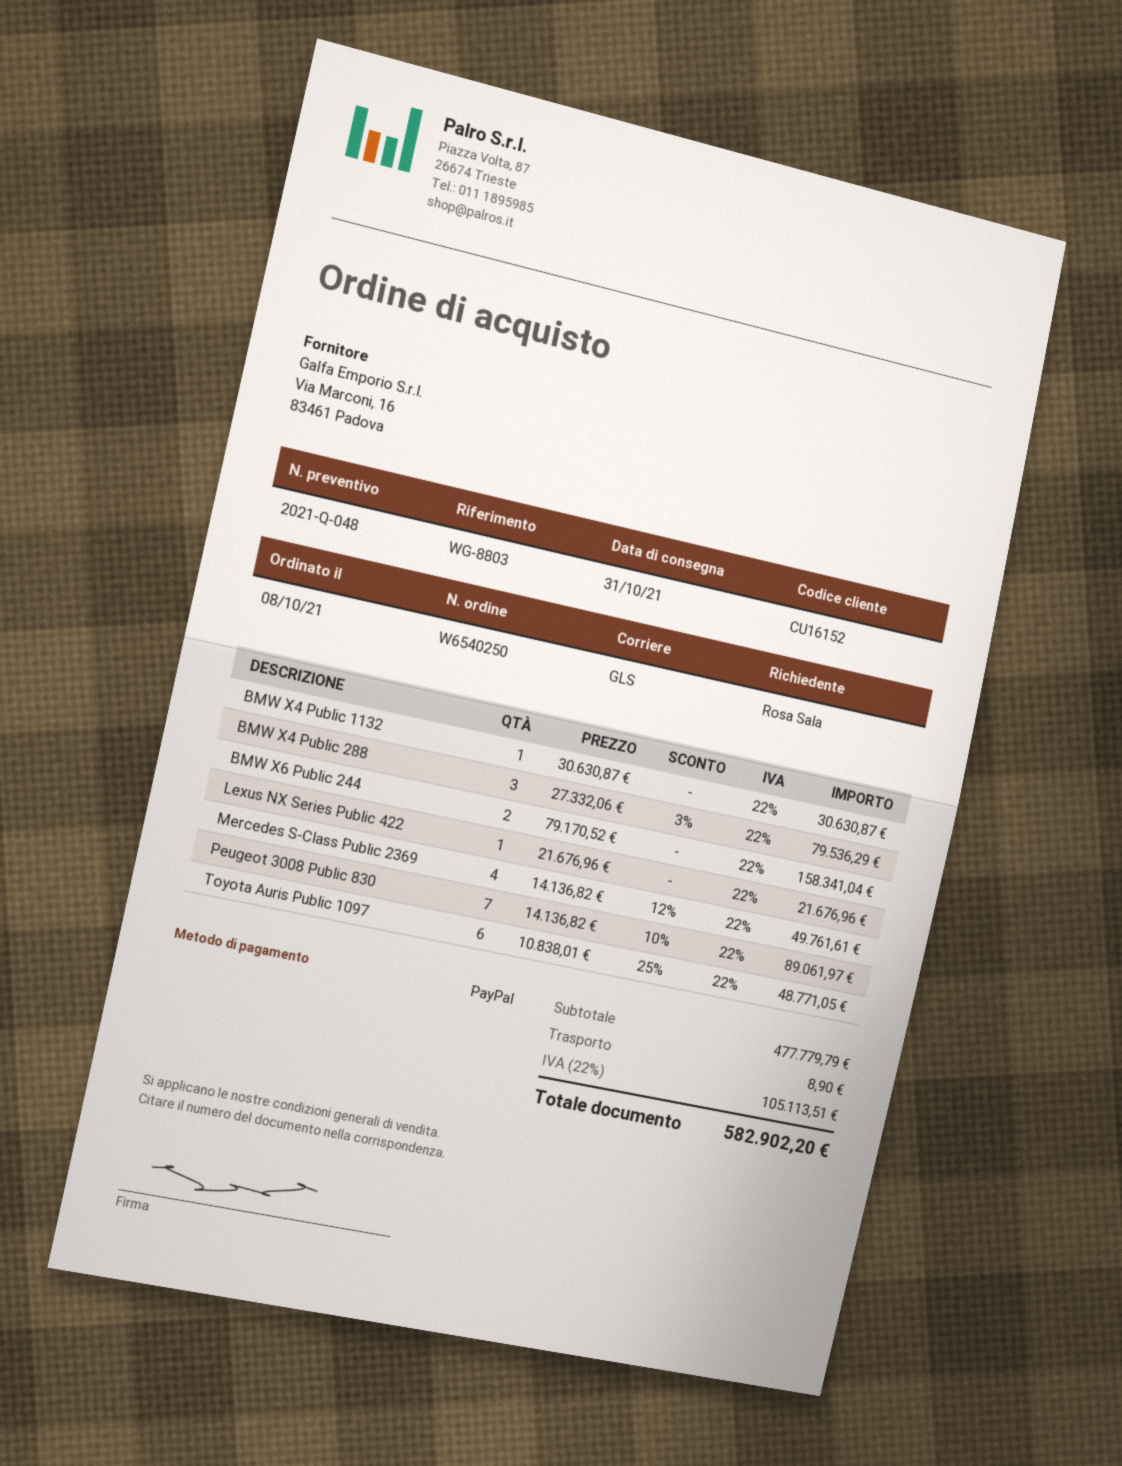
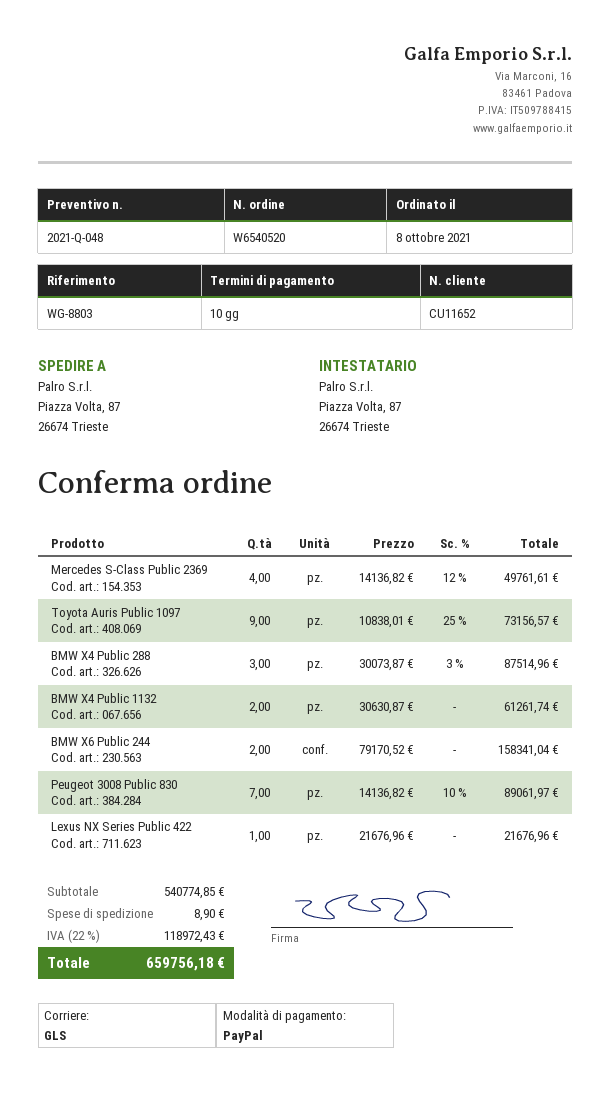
order number: W6540250 -> W6540520
customer number: CU16152 -> CU11652
BMW X4 Public 1132: 1 x 30630.87 = 30630.87 -> 2 x 30630.87 = 61261.74
BMW X4 Public 288: 3 x 27332.06 - 3% = 79536.29 -> 3 x 30073.87 - 3% = 87514.96
Toyota Auris Public 1097: 6 x 10838.01 - 25% = 48771.05 -> 9 x 10838.01 - 25% = 73156.57
subtotal: 477779.79 -> 540774.85
tax: 22% = 105113.51 -> 22% = 118972.43
total: 582902.20 -> 659756.18

